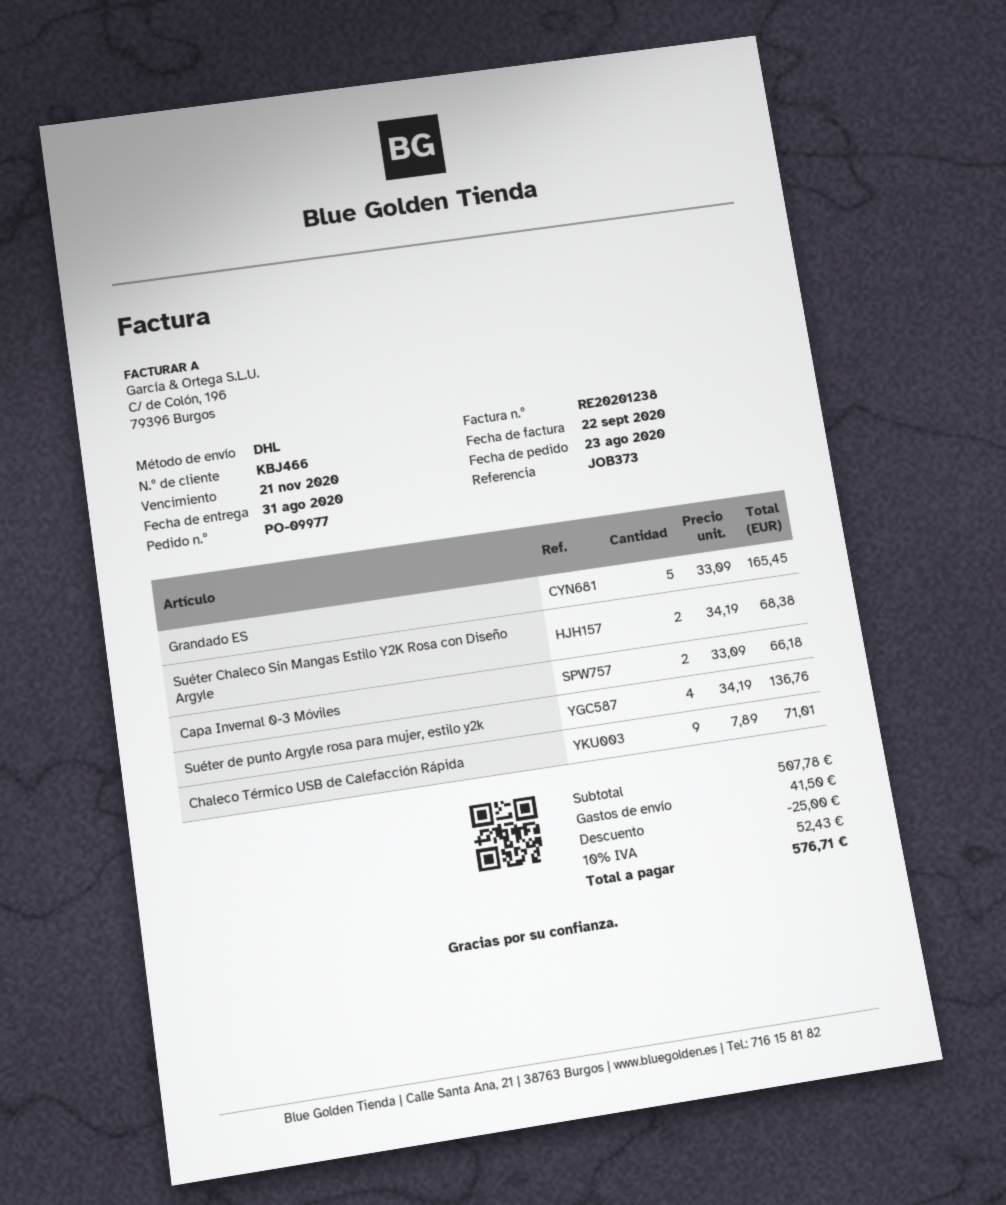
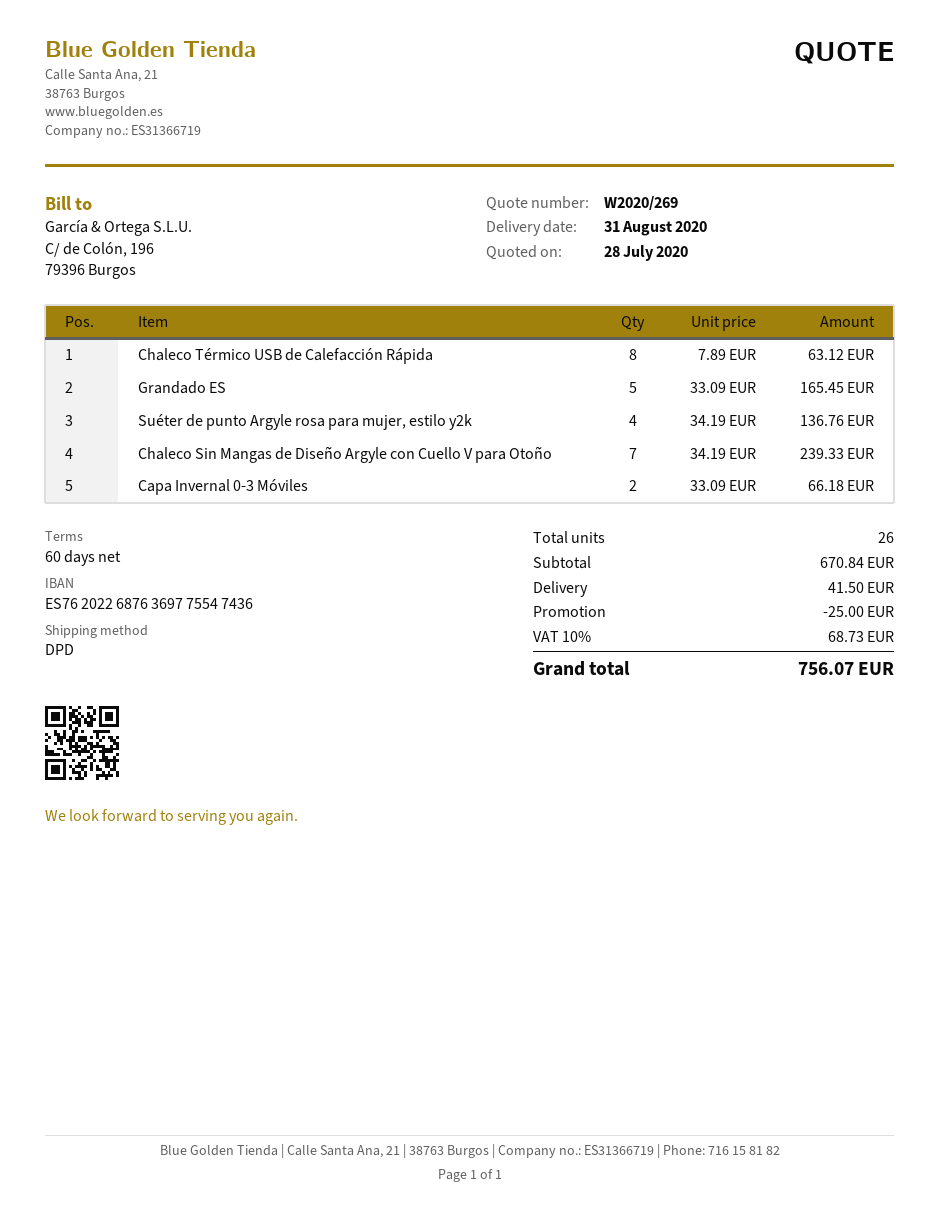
shipping method: DHL -> DPD
Suéter Chaleco Sin Mangas Estilo Y2K Rosa con Diseño Argyle: 2 x 34.19 = 68.38 -> none
Chaleco Térmico USB de Calefacción Rápida: 9 x 7.89 = 71.01 -> 8 x 7.89 = 63.12
Chaleco Sin Mangas de Diseño Argyle con Cuello V para Otoño: none -> 7 x 34.19 = 239.33
subtotal: 507.78 -> 670.84
tax: 10% = 52.43 -> 10% = 68.73
total: 576.71 -> 756.07

